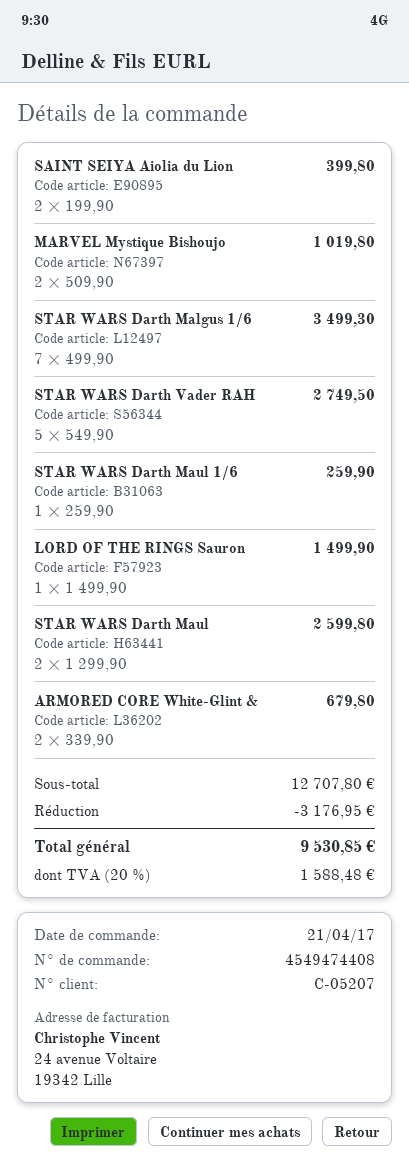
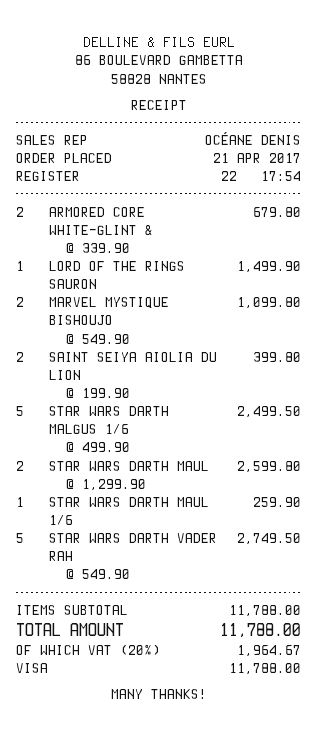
MARVEL Mystique Bishoujo: 2 x 509.90 = 1019.80 -> 2 x 549.90 = 1099.80
STAR WARS Darth Malgus 1/6: 7 x 499.90 = 3499.30 -> 5 x 499.90 = 2499.50
subtotal: 12707.80 -> 11788.00
discount: 3176.95 -> none
tax: 20% = 1588.48 -> 20% = 1964.67
total: 9530.85 -> 11788.00

